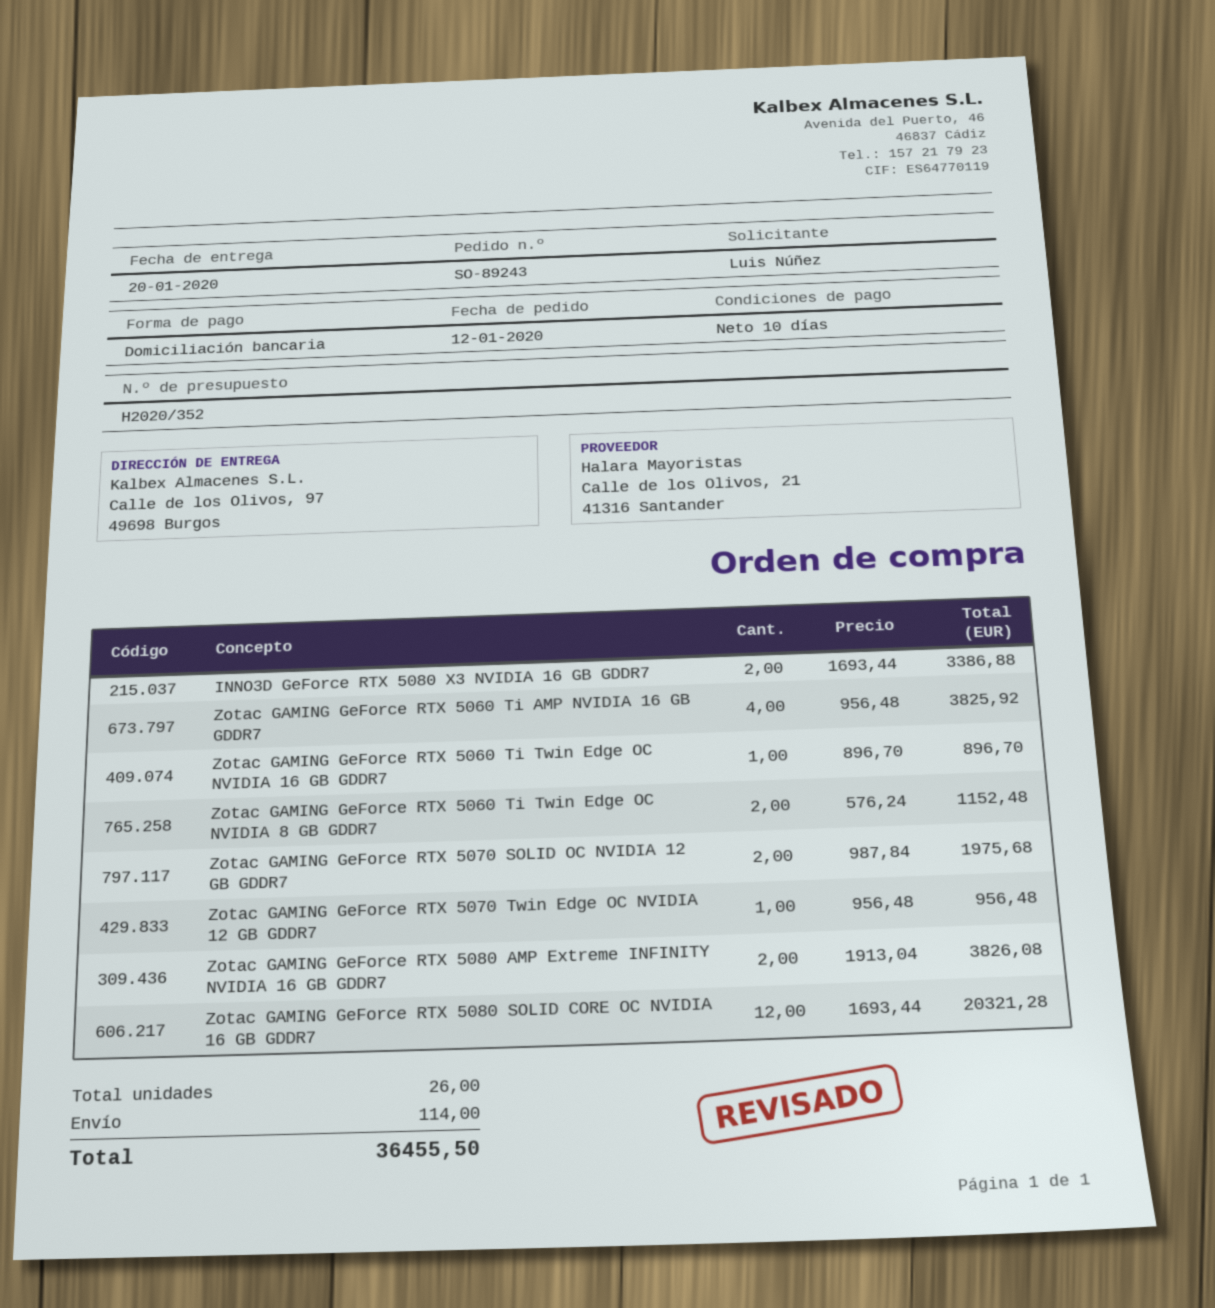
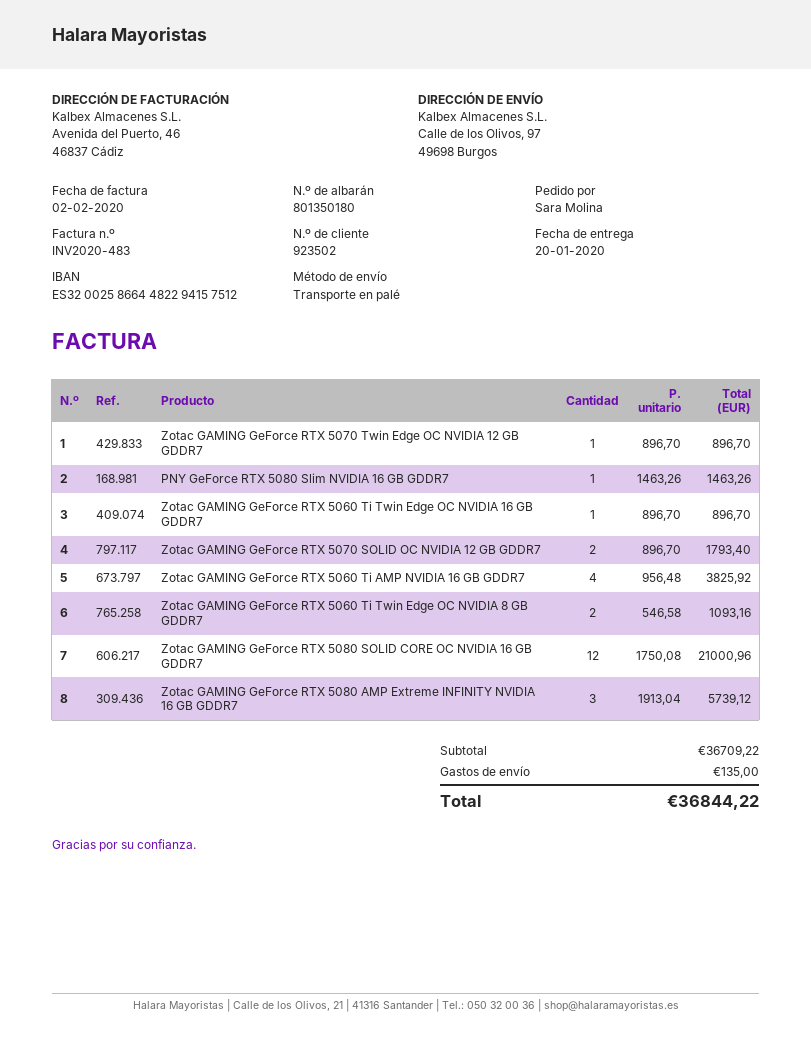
ordered by: Luis Núñez -> Sara Molina
INNO3D GeForce RTX 5080 X3 NVIDIA 16 GB GDDR7: 2 x 1693.44 = 3386.88 -> none
Zotac GAMING GeForce RTX 5060 Ti Twin Edge OC NVIDIA 8 GB GDDR7: 2 x 576.24 = 1152.48 -> 2 x 546.58 = 1093.16
Zotac GAMING GeForce RTX 5070 SOLID OC NVIDIA 12 GB GDDR7: 2 x 987.84 = 1975.68 -> 2 x 896.70 = 1793.40
Zotac GAMING GeForce RTX 5070 Twin Edge OC NVIDIA 12 GB GDDR7: 1 x 956.48 = 956.48 -> 1 x 896.70 = 896.70
Zotac GAMING GeForce RTX 5080 AMP Extreme INFINITY NVIDIA 16 GB GDDR7: 2 x 1913.04 = 3826.08 -> 3 x 1913.04 = 5739.12
Zotac GAMING GeForce RTX 5080 SOLID CORE OC NVIDIA 16 GB GDDR7: 12 x 1693.44 = 20321.28 -> 12 x 1750.08 = 21000.96
PNY GeForce RTX 5080 Slim NVIDIA 16 GB GDDR7: none -> 1 x 1463.26 = 1463.26
shipping: 114.00 -> 135.00
total: 36455.50 -> 36844.22

